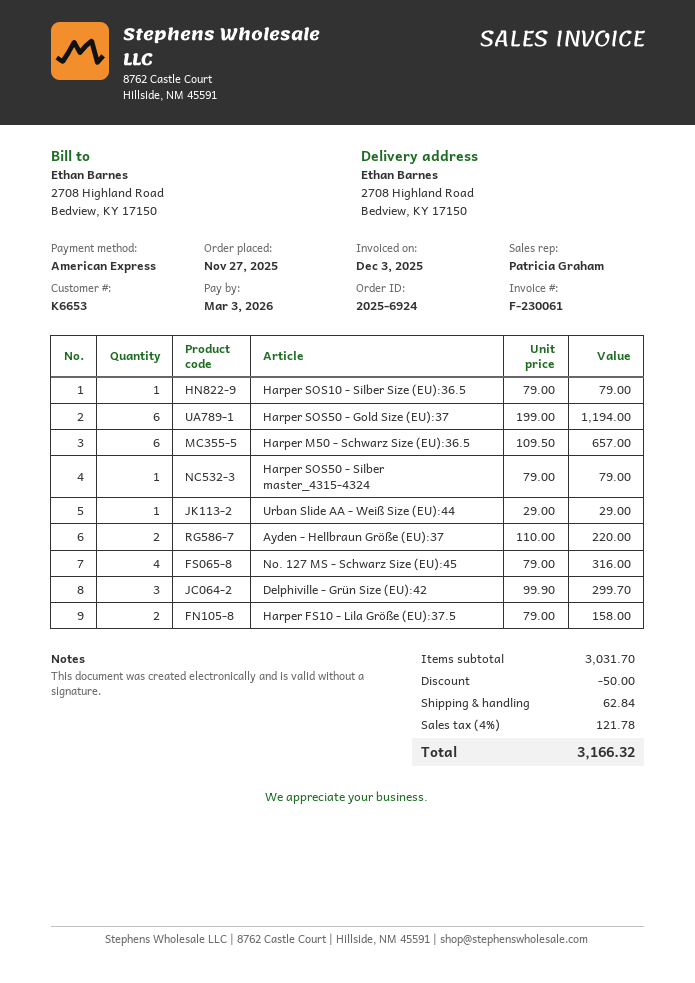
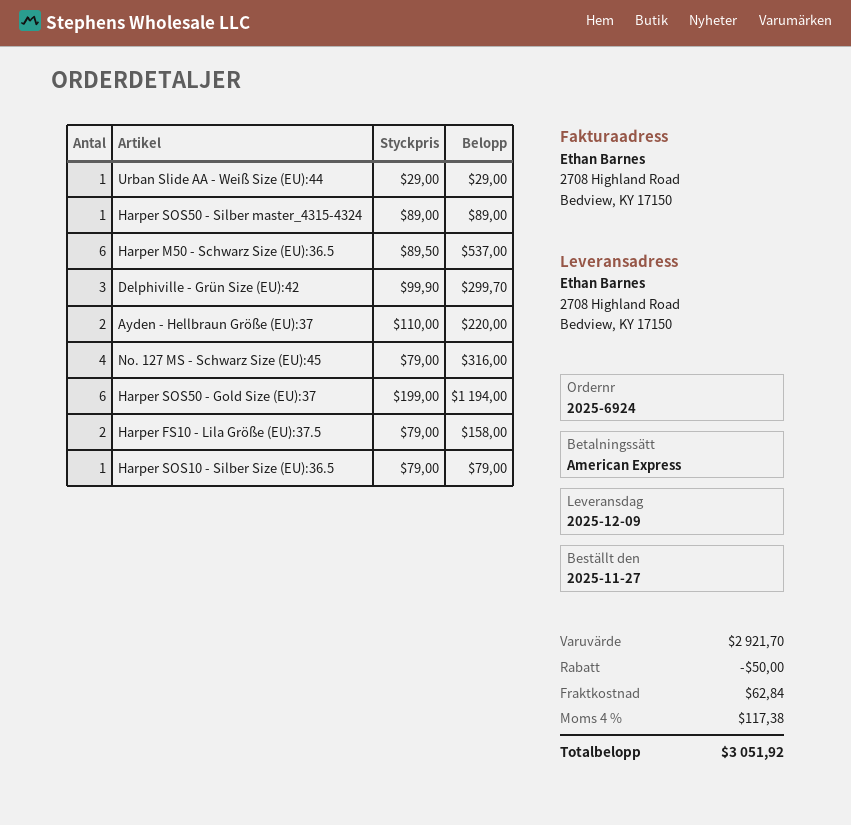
Harper M50 - Schwarz Size (EU):36.5: 6 x 109.50 = 657.00 -> 6 x 89.50 = 537.00
Harper SOS50 - Silber master_4315-4324: 1 x 79.00 = 79.00 -> 1 x 89.00 = 89.00
subtotal: 3031.70 -> 2921.70
tax: 4% = 121.78 -> 4% = 117.38
total: 3166.32 -> 3051.92

